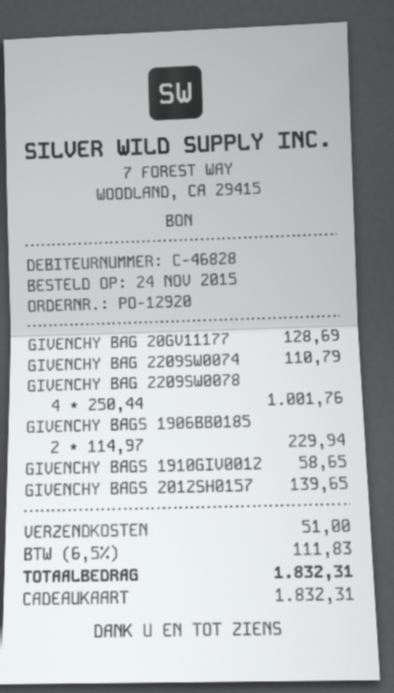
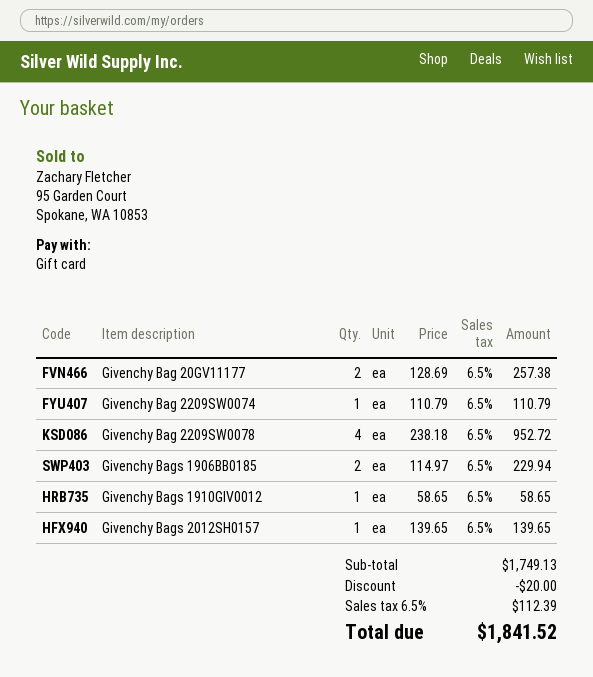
GIVENCHY BAG 20GV11177: 1 x 128.69 = 128.69 -> 2 x 128.69 = 257.38
GIVENCHY BAG 2209SW0078: 4 x 250.44 = 1001.76 -> 4 x 238.18 = 952.72
discount: none -> 20.00
shipping: 51.00 -> none
tax: 6.5% = 111.83 -> 6.5% = 112.39
total: 1832.31 -> 1841.52

